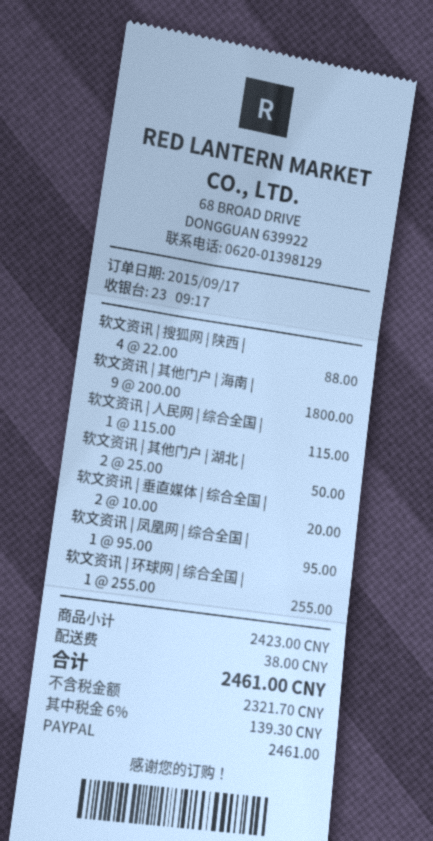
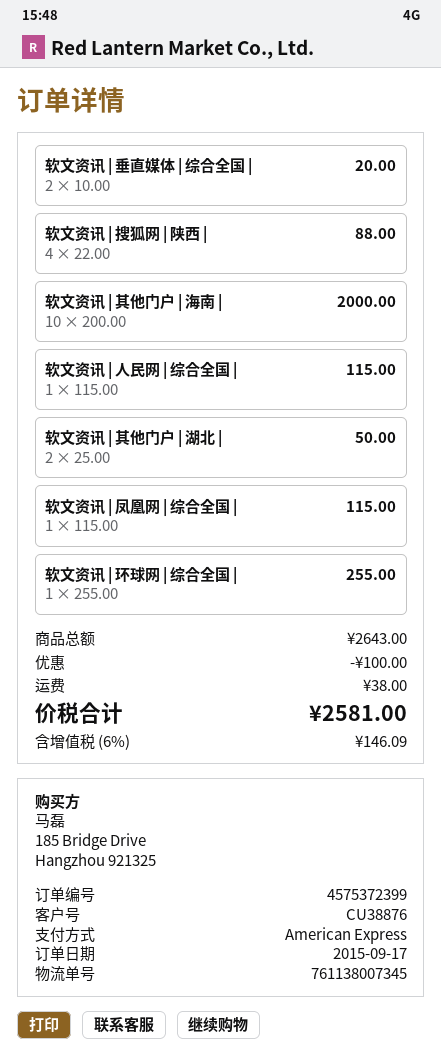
payment method: PayPal -> American Express
软文资讯 | 其他门户 | 海南 |: 9 x 200.00 = 1800.00 -> 10 x 200.00 = 2000.00
软文资讯 | 凤凰网 | 综合全国 |: 1 x 95.00 = 95.00 -> 1 x 115.00 = 115.00
subtotal: 2423.00 -> 2643.00
discount: none -> 100.00
tax: 6% = 139.30 -> 6% = 146.09
total: 2461.00 -> 2581.00

